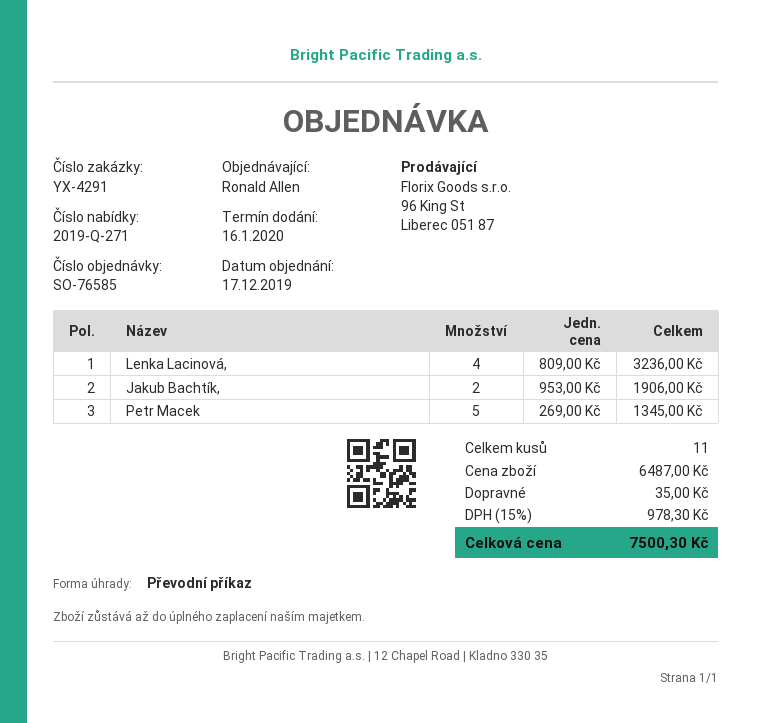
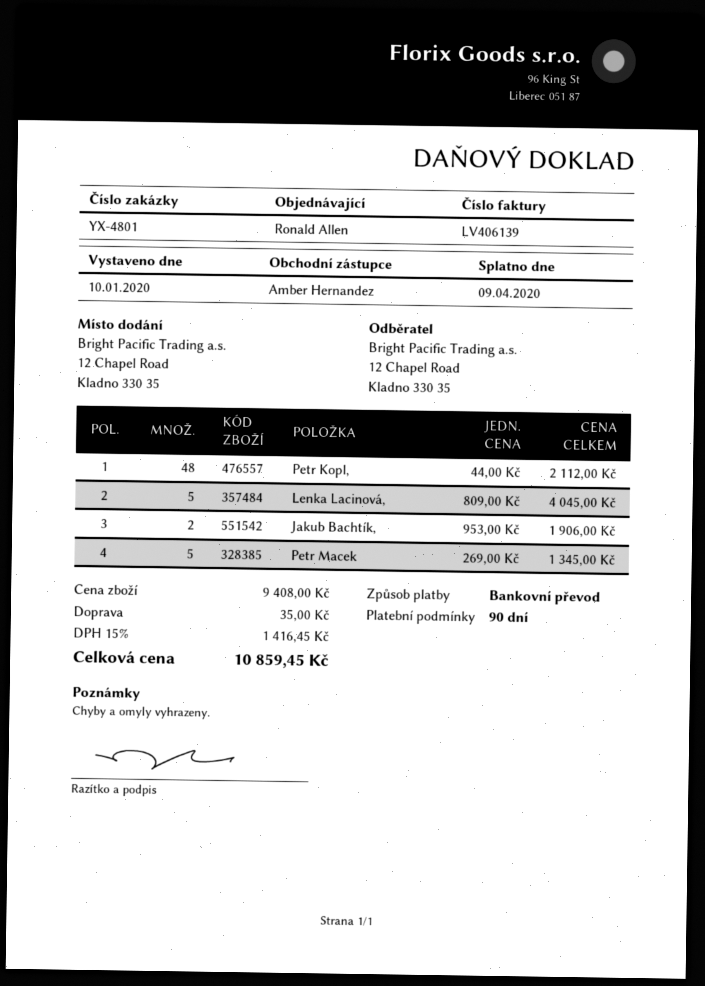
reference: YX-4291 -> YX-4801
Lenka Lacinová,: 4 x 809.00 = 3236.00 -> 5 x 809.00 = 4045.00
Petr Kopl,: none -> 48 x 44.00 = 2112.00
subtotal: 6487.00 -> 9408.00
tax: 15% = 978.30 -> 15% = 1416.45
total: 7500.30 -> 10859.45

